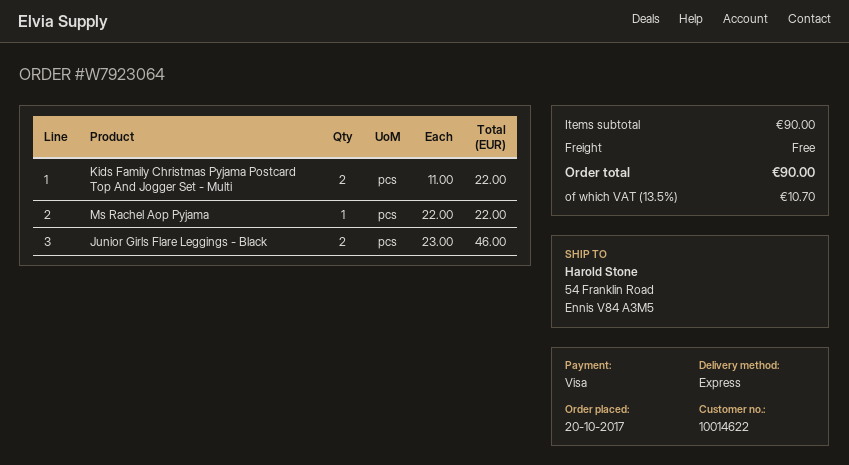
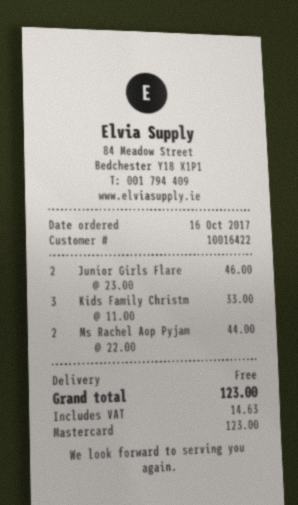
order date: 2017-10-20 -> 2017-10-16
customer number: 10014622 -> 10016422
payment method: Visa -> Mastercard
Kids Family Christmas Pyjama Postcard Top And Jogger Set - Multi: 2 x 11.00 = 22.00 -> 3 x 11.00 = 33.00
Ms Rachel Aop Pyjama: 1 x 22.00 = 22.00 -> 2 x 22.00 = 44.00
tax: 10.70 -> 14.63
total: 90.00 -> 123.00

